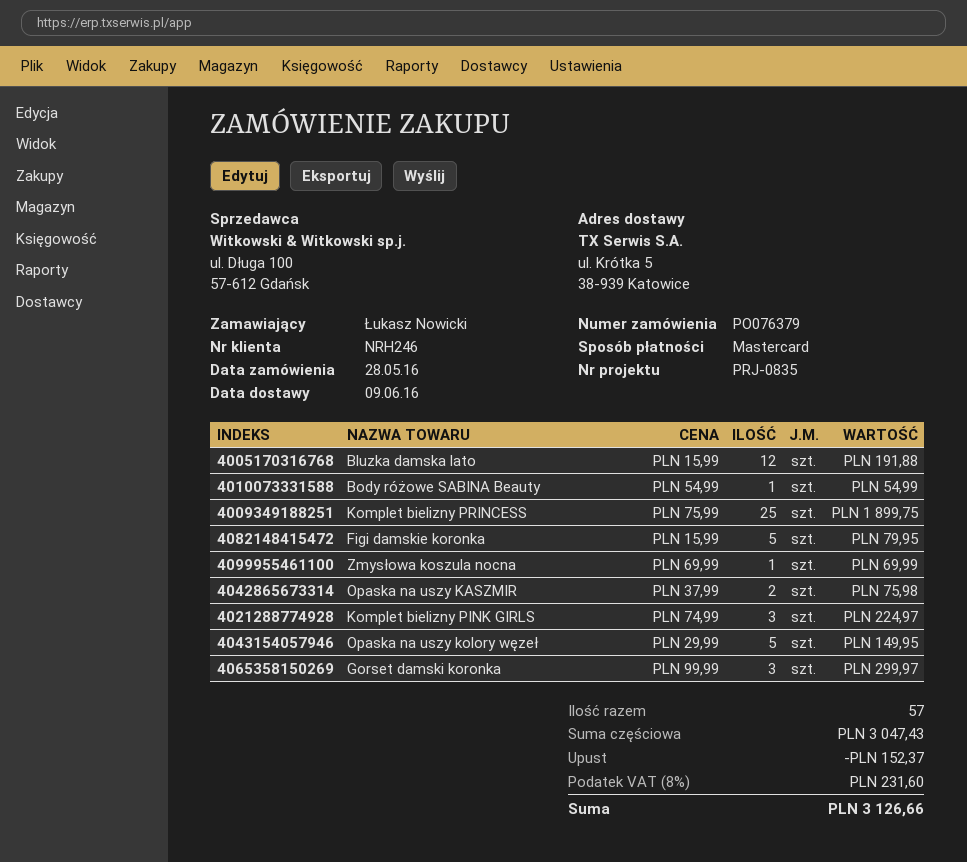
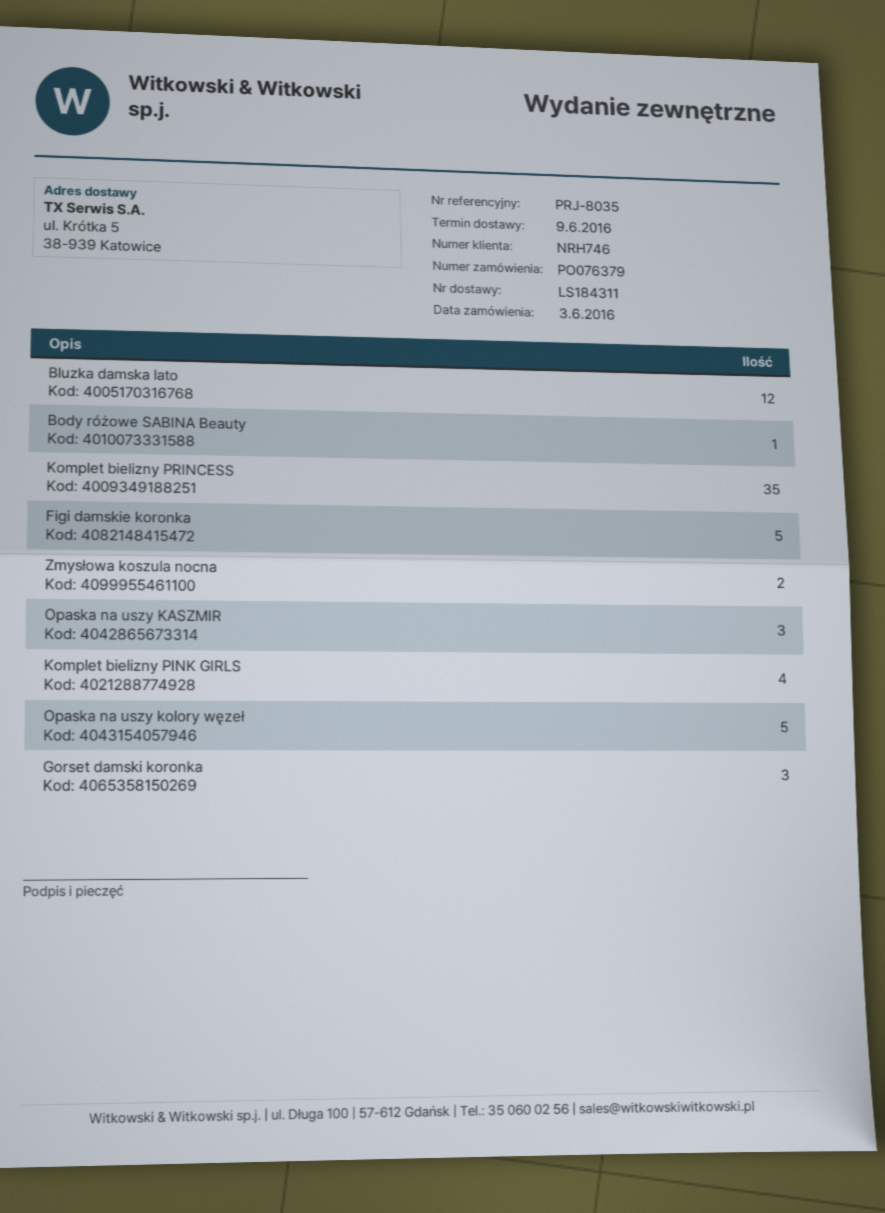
order date: 2016-05-28 -> 2016-06-03
customer number: NRH246 -> NRH746
reference: PRJ-0835 -> PRJ-8035
Komplet bielizny PRINCESS: 25 -> 35
Zmysłowa koszula nocna: 1 -> 2
Opaska na uszy KASZMIR: 2 -> 3
Komplet bielizny PINK GIRLS: 3 -> 4

